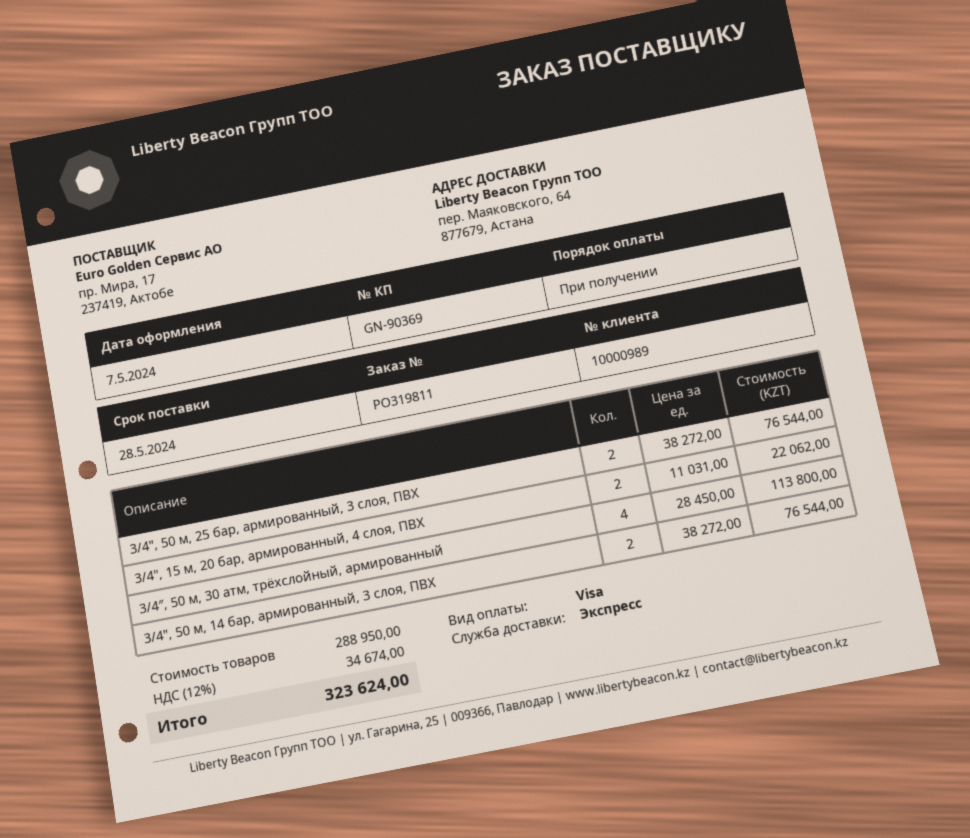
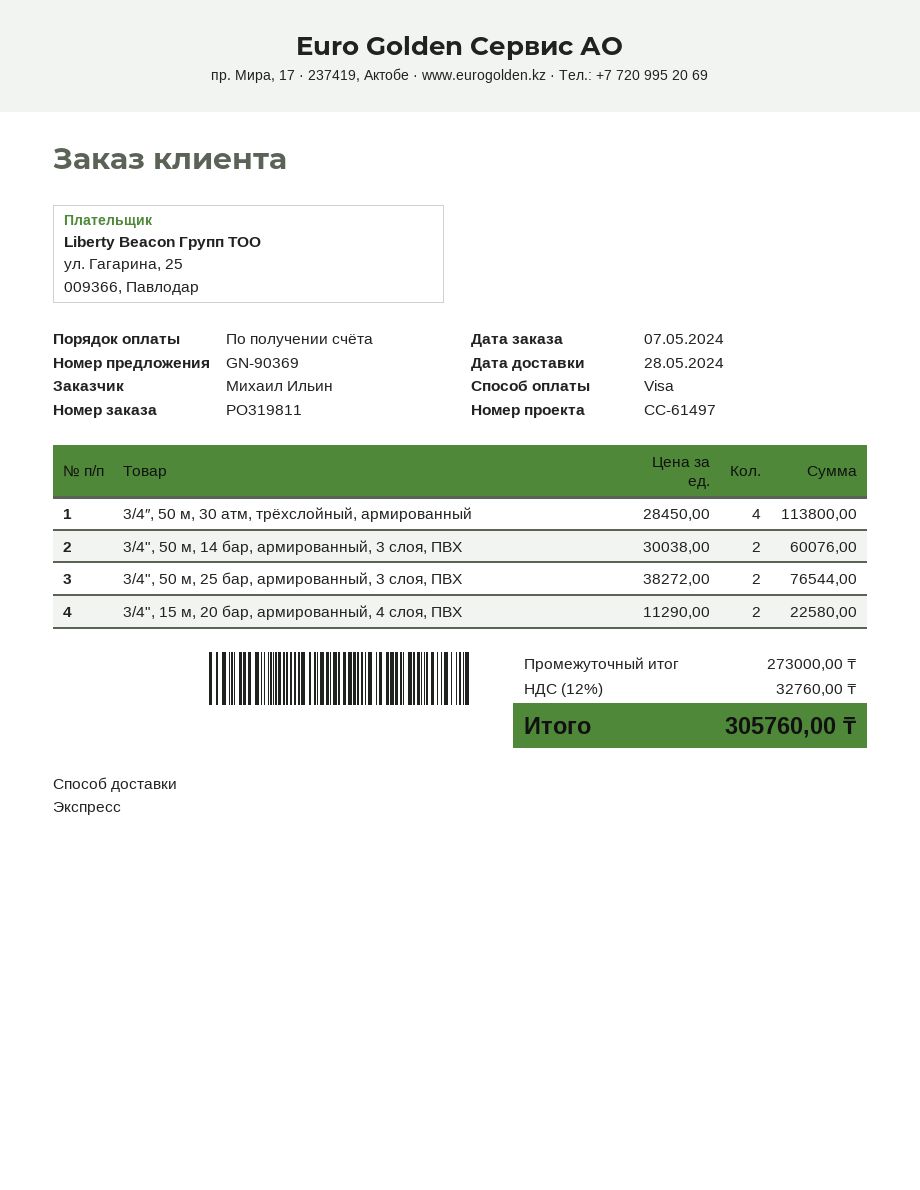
3/4", 15 м, 20 бар, армированный, 4 слоя, ПВХ: 2 x 11031.00 = 22062.00 -> 2 x 11290.00 = 22580.00
3/4", 50 м, 14 бар, армированный, 3 слоя, ПВХ: 2 x 38272.00 = 76544.00 -> 2 x 30038.00 = 60076.00
subtotal: 288950.00 -> 273000.00
tax: 12% = 34674.00 -> 12% = 32760.00
total: 323624.00 -> 305760.00

